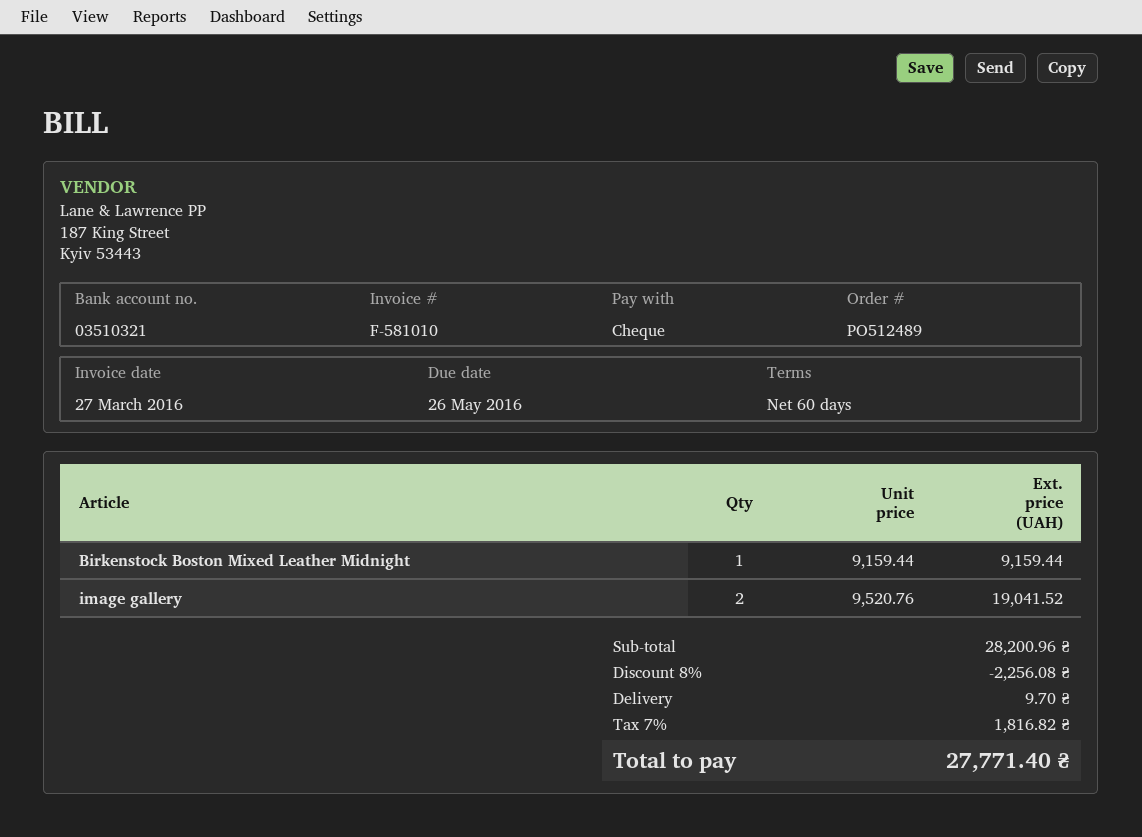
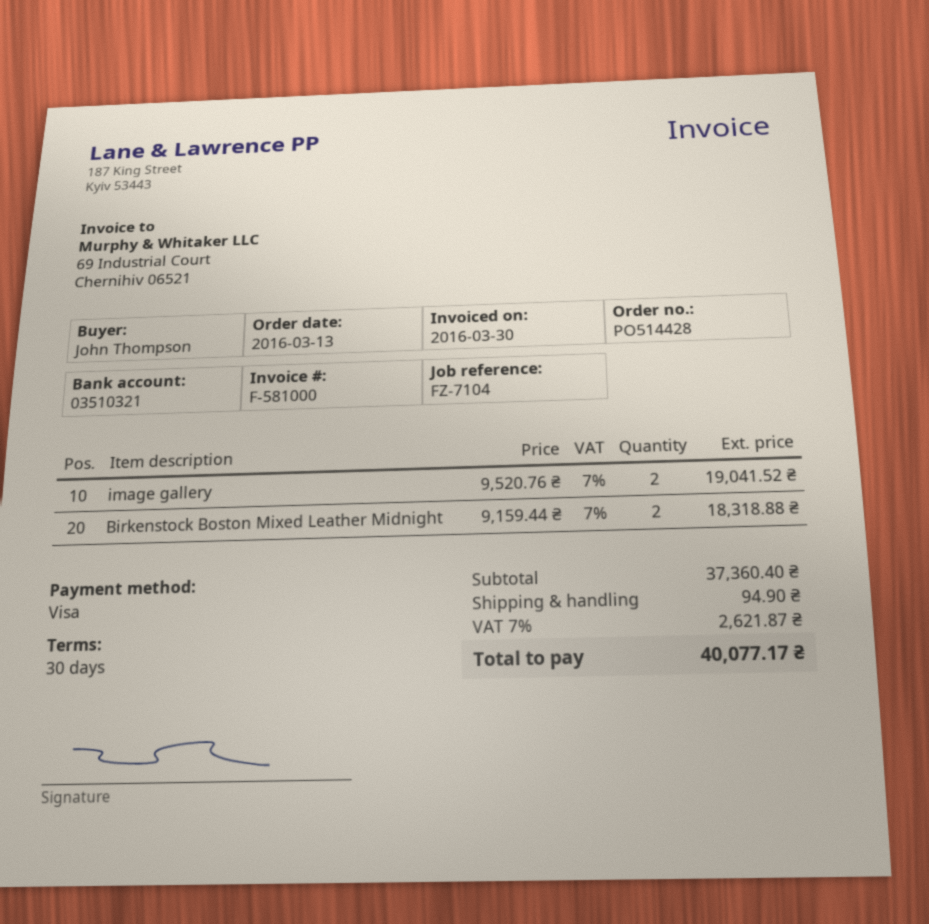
order number: PO512489 -> PO514428
invoice number: F-581010 -> F-581000
invoice date: 2016-03-27 -> 2016-03-30
payment terms: 60 days -> 30 days
payment method: cheque -> Visa
Birkenstock Boston Mixed Leather Midnight: 1 x 9159.44 = 9159.44 -> 2 x 9159.44 = 18318.88
subtotal: 28200.96 -> 37360.40
discount: 8% = 2256.08 -> none
shipping: 9.70 -> 94.90
tax: 7% = 1816.82 -> 7% = 2621.87
total: 27771.40 -> 40077.17

